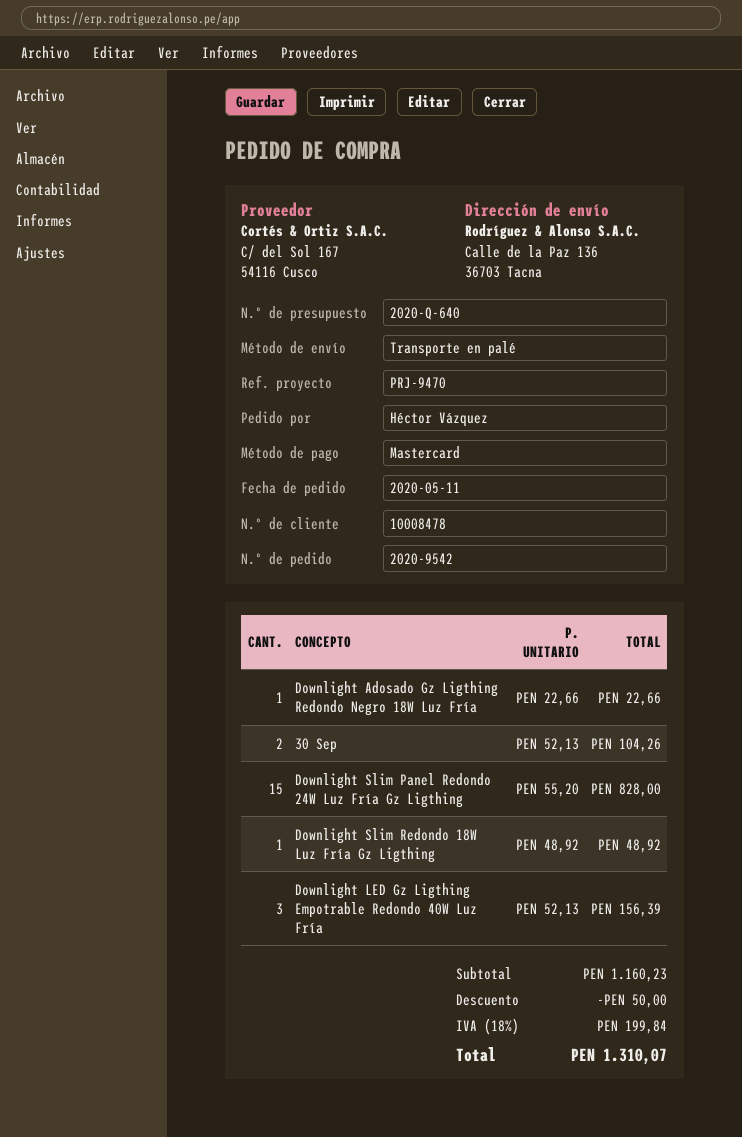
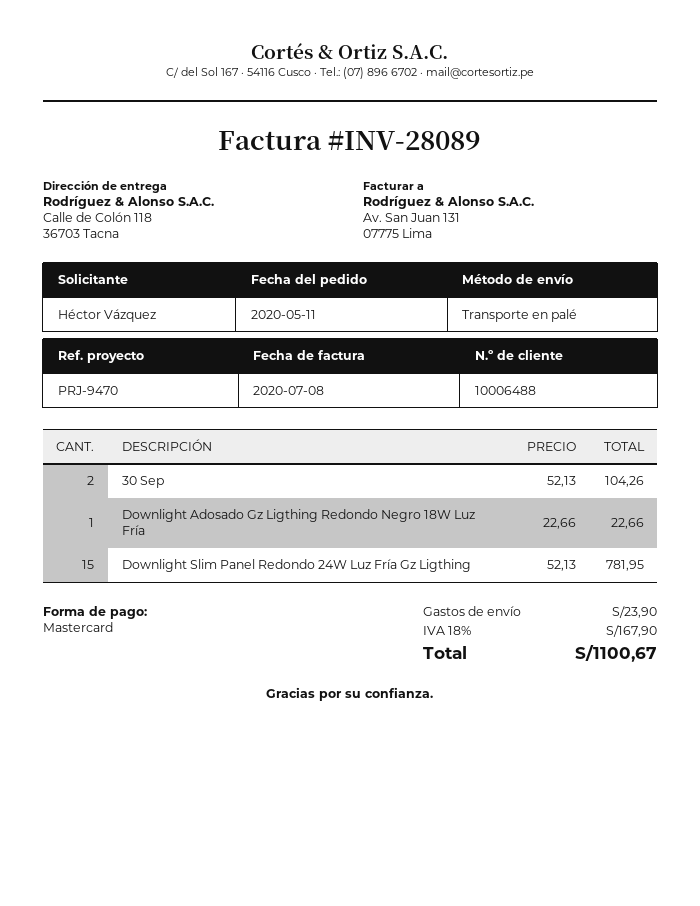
customer number: 10008478 -> 10006488
ship to: Calle de la Paz 136, 36703 Tacna -> Calle de Colón 118, 36703 Tacna
Downlight Slim Panel Redondo 24W Luz Fría Gz Ligthing: 15 x 55.20 = 828.00 -> 15 x 52.13 = 781.95
Downlight Slim Redondo 18W Luz Fría Gz Ligthing: 1 x 48.92 = 48.92 -> none
Downlight LED Gz Ligthing Empotrable Redondo 40W Luz Fría: 3 x 52.13 = 156.39 -> none
discount: 50.00 -> none
shipping: none -> 23.90
tax: 18% = 199.84 -> 18% = 167.90
total: 1310.07 -> 1100.67

